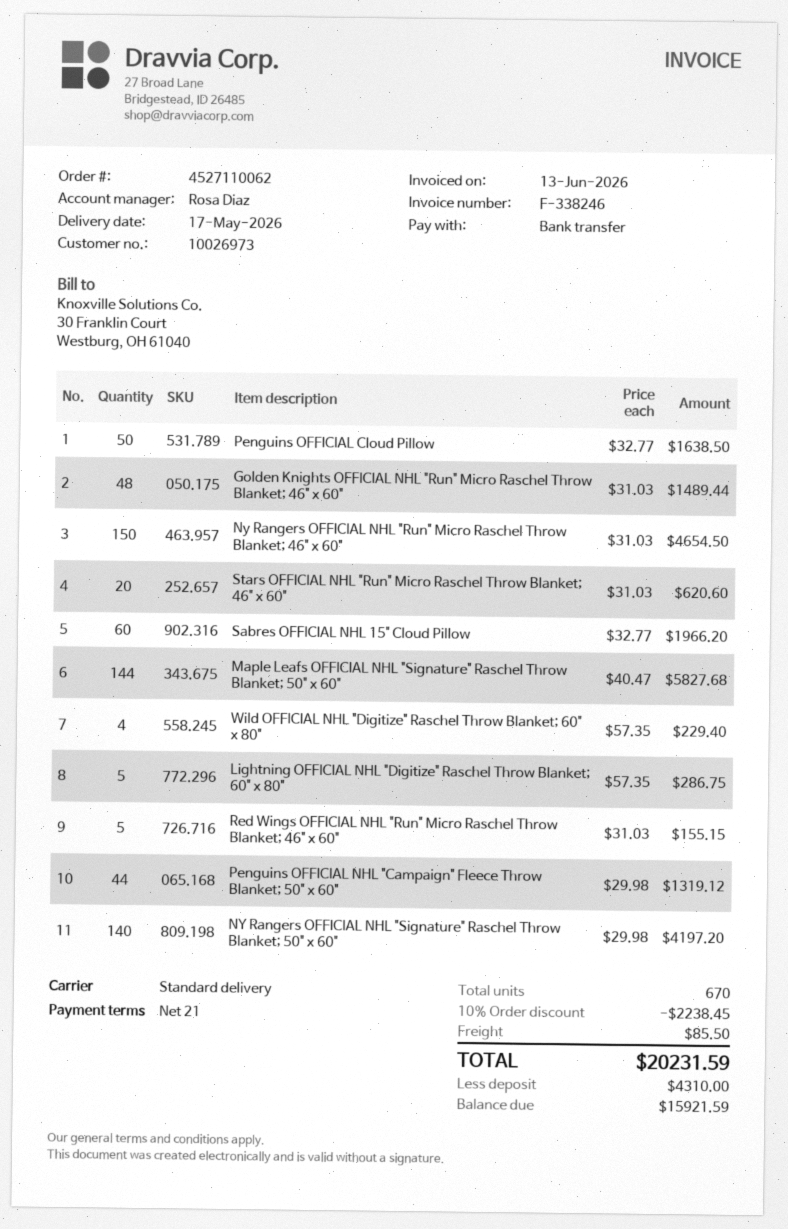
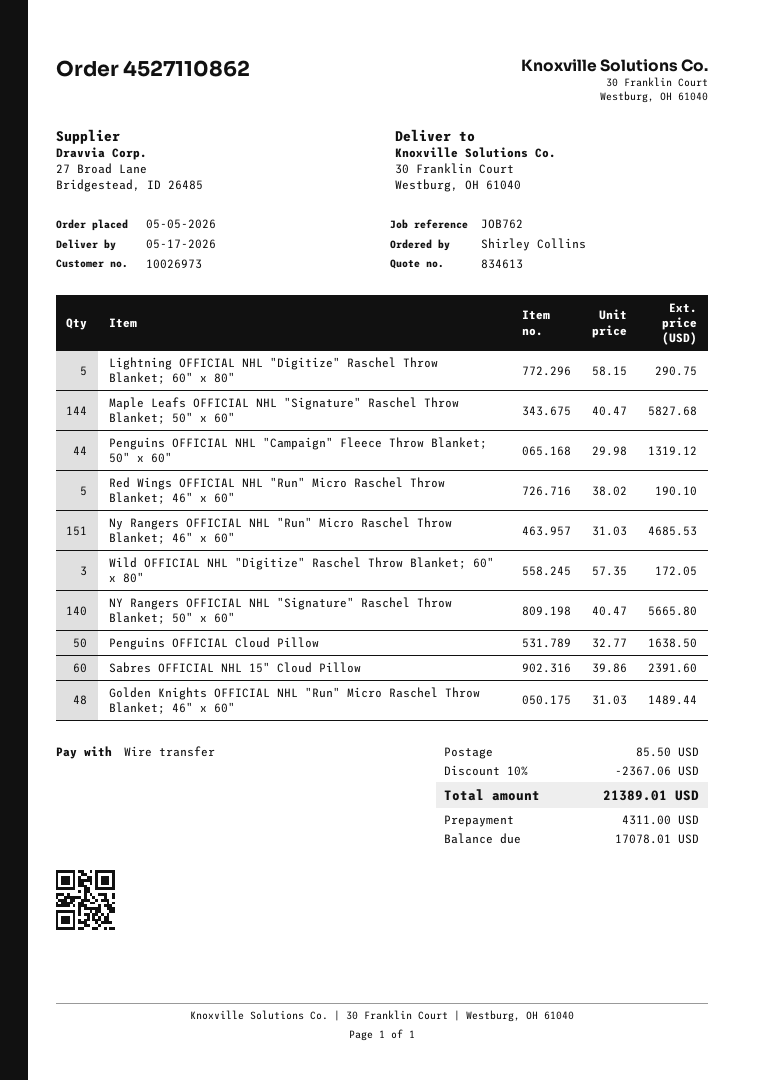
order number: 4527110062 -> 4527110862
Ny Rangers OFFICIAL NHL "Run" Micro Raschel Throw Blanket; 46" x 60": 150 x 31.03 = 4654.50 -> 151 x 31.03 = 4685.53
Stars OFFICIAL NHL "Run" Micro Raschel Throw Blanket; 46" x 60": 20 x 31.03 = 620.60 -> none
Sabres OFFICIAL NHL 15" Cloud Pillow: 60 x 32.77 = 1966.20 -> 60 x 39.86 = 2391.60
Wild OFFICIAL NHL "Digitize" Raschel Throw Blanket; 60" x 80": 4 x 57.35 = 229.40 -> 3 x 57.35 = 172.05
Lightning OFFICIAL NHL "Digitize" Raschel Throw Blanket; 60" x 80": 5 x 57.35 = 286.75 -> 5 x 58.15 = 290.75
Red Wings OFFICIAL NHL "Run" Micro Raschel Throw Blanket; 46" x 60": 5 x 31.03 = 155.15 -> 5 x 38.02 = 190.10
NY Rangers OFFICIAL NHL "Signature" Raschel Throw Blanket; 50" x 60": 140 x 29.98 = 4197.20 -> 140 x 40.47 = 5665.80
discount: 10% = 2238.45 -> 10% = 2367.06
total: 20231.59 -> 21389.01
deposit: 4310.00 -> 4311.00
balance: 15921.59 -> 17078.01

